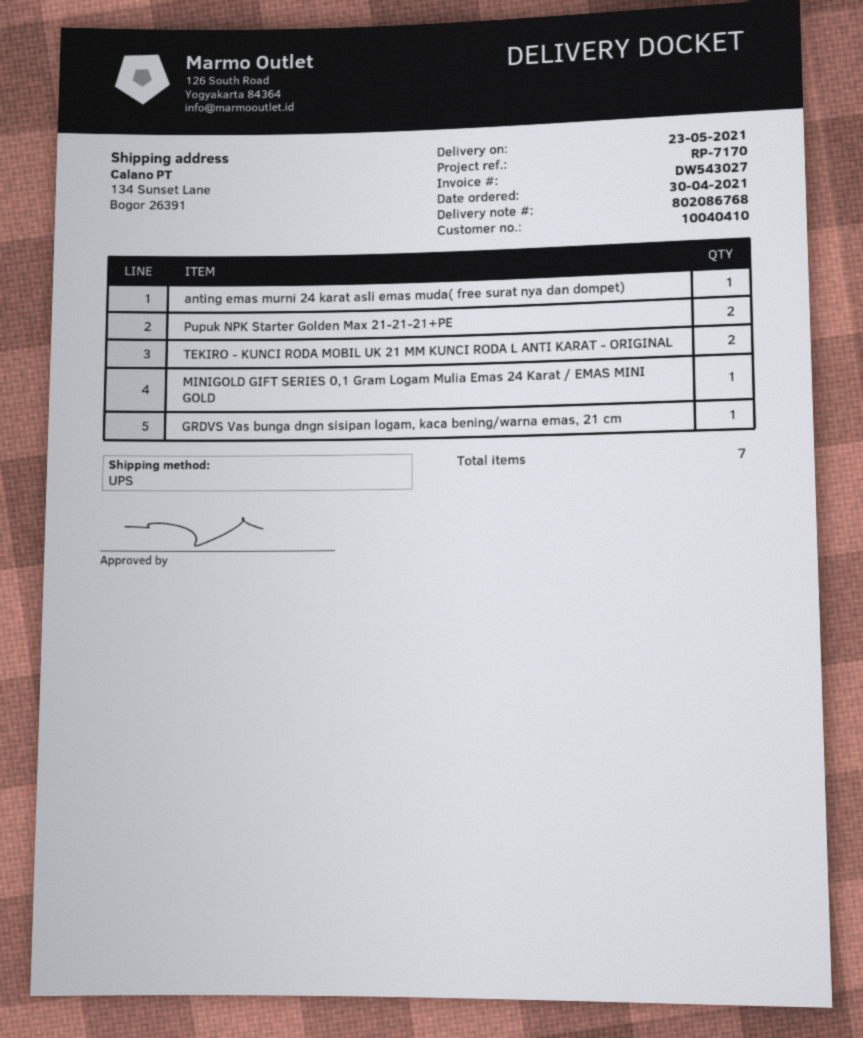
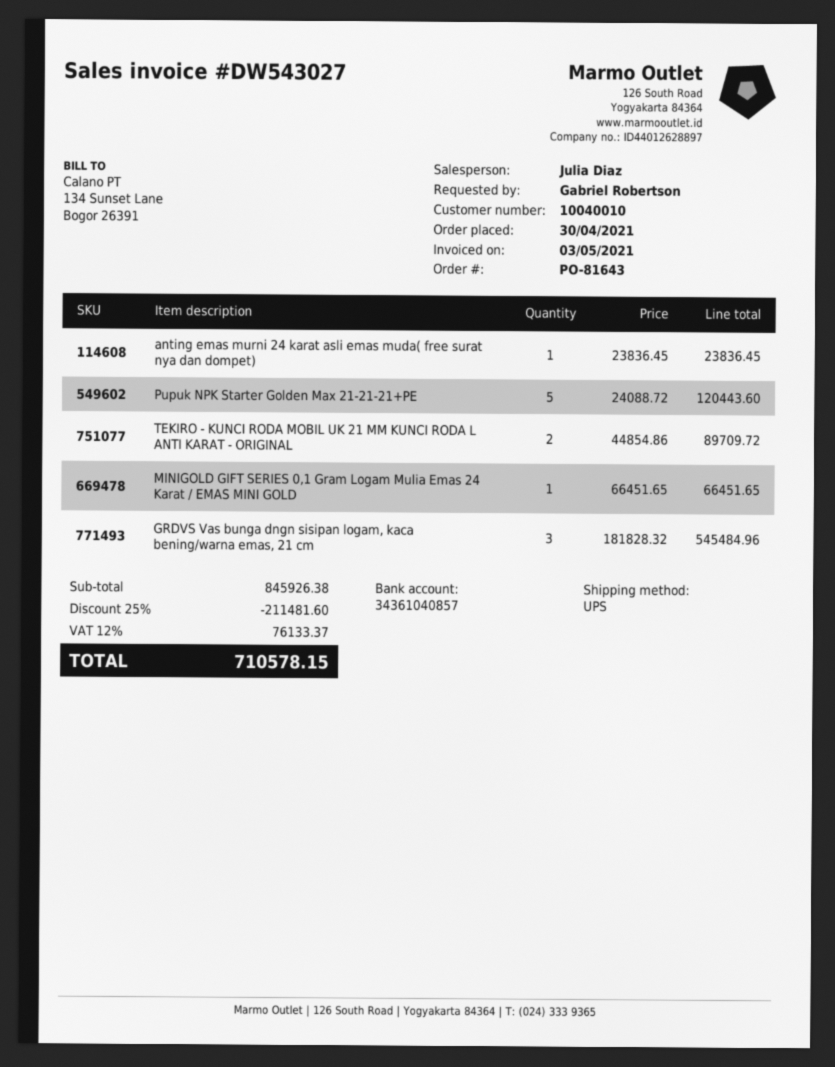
customer number: 10040410 -> 10040010
Pupuk NPK Starter Golden Max 21-21-21+PE: 2 -> 5
GRDVS Vas bunga dngn sisipan logam, kaca bening/warna emas, 21 cm: 1 -> 3

